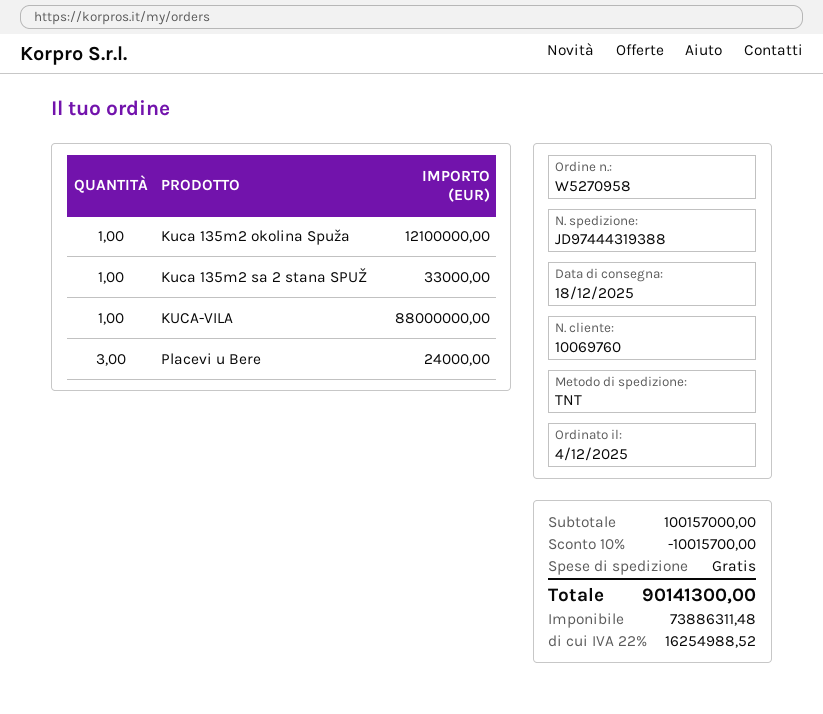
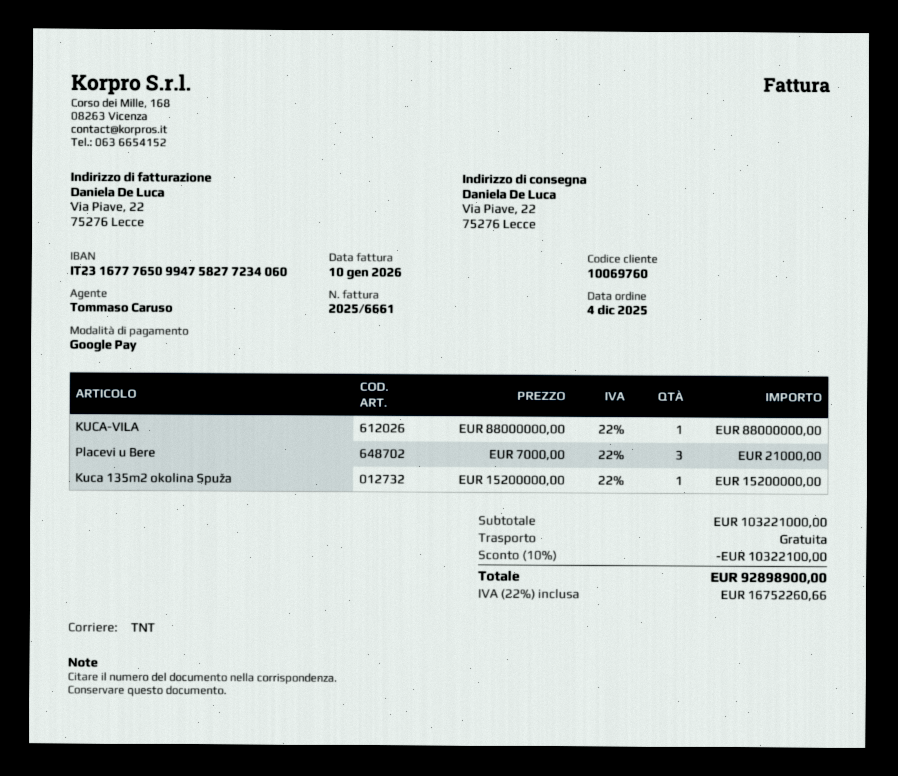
Kuca 135m2 okolina Spuža: 1 for 12100000.00 -> 1 for 15200000.00
Kuca 135m2 sa 2 stana SPUŽ: 1 for 33000.00 -> none
Placevi u Bere: 3 for 24000.00 -> 3 for 21000.00
subtotal: 100157000.00 -> 103221000.00
discount: 10% = 10015700.00 -> 10% = 10322100.00
tax: 22% = 16254988.52 -> 22% = 16752260.66
total: 90141300.00 -> 92898900.00

